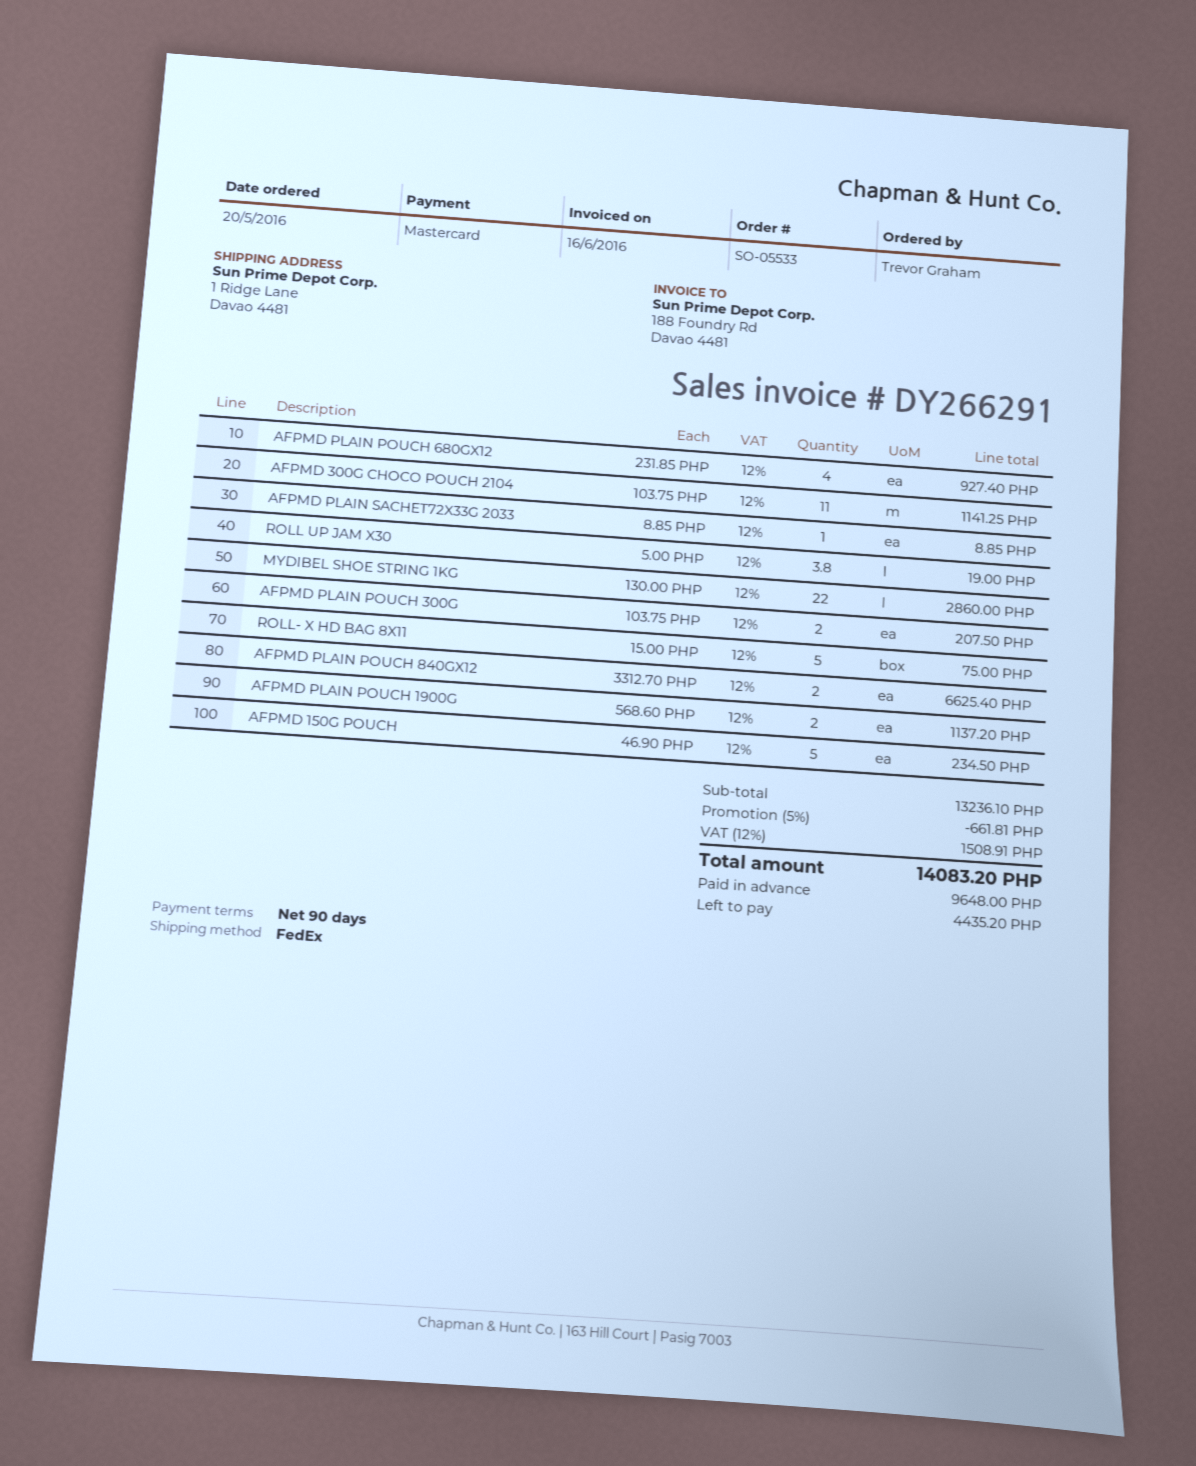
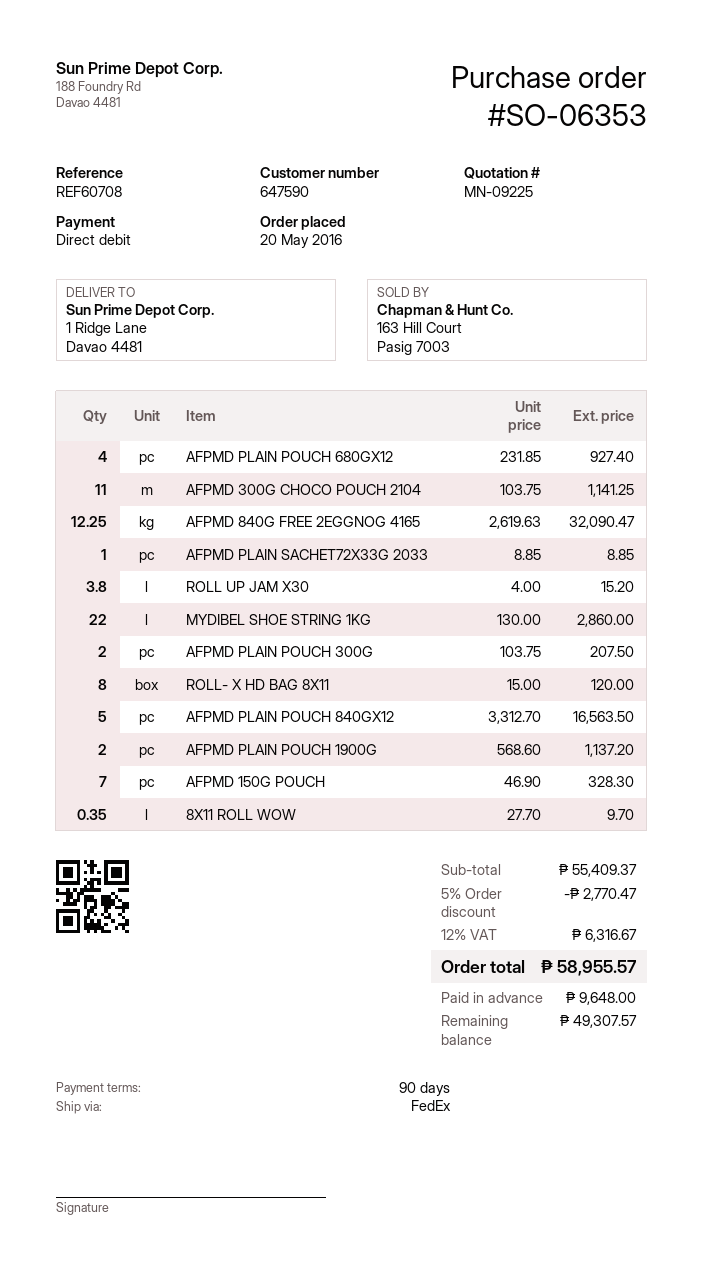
order number: SO-05533 -> SO-06353
payment method: Mastercard -> direct debit
ROLL UP JAM X30: 3.8 x 5.00 = 19.00 -> 3.8 x 4.00 = 15.20
ROLL- X HD BAG 8X11: 5 x 15.00 = 75.00 -> 8 x 15.00 = 120.00
AFPMD PLAIN POUCH 840GX12: 2 x 3312.70 = 6625.40 -> 5 x 3312.70 = 16563.50
AFPMD 150G POUCH: 5 x 46.90 = 234.50 -> 7 x 46.90 = 328.30
AFPMD 840G FREE 2EGGNOG 4165: none -> 12.25 x 2619.63 = 32090.47
8X11 ROLL WOW: none -> 0.35 x 27.70 = 9.70
subtotal: 13236.10 -> 55409.37
discount: 5% = 661.81 -> 5% = 2770.47
tax: 12% = 1508.91 -> 12% = 6316.67
total: 14083.20 -> 58955.57
balance: 4435.20 -> 49307.57

